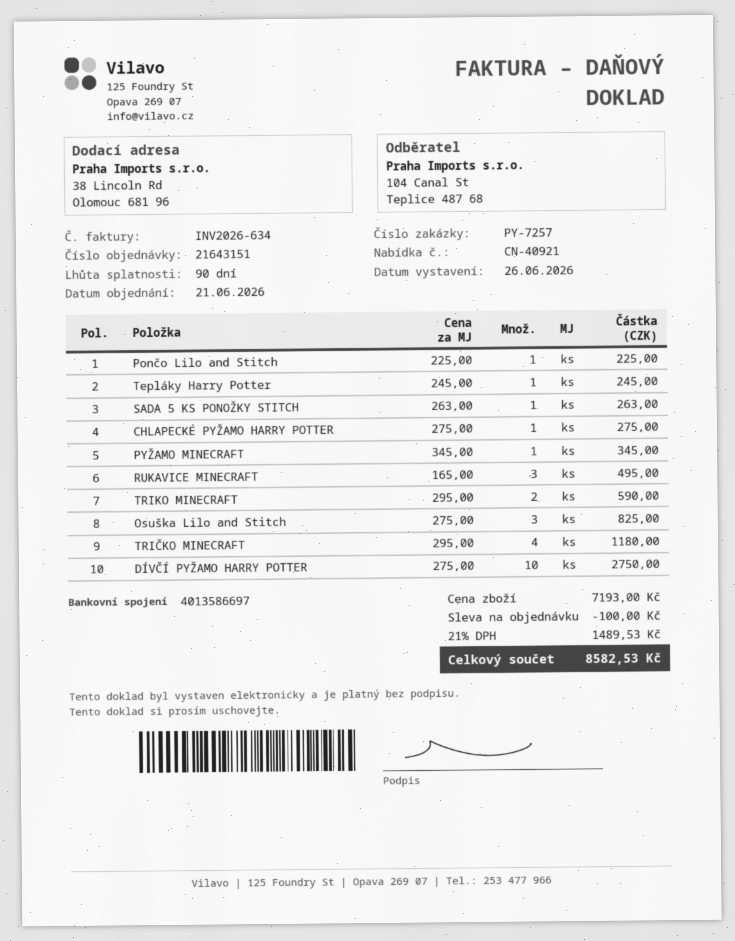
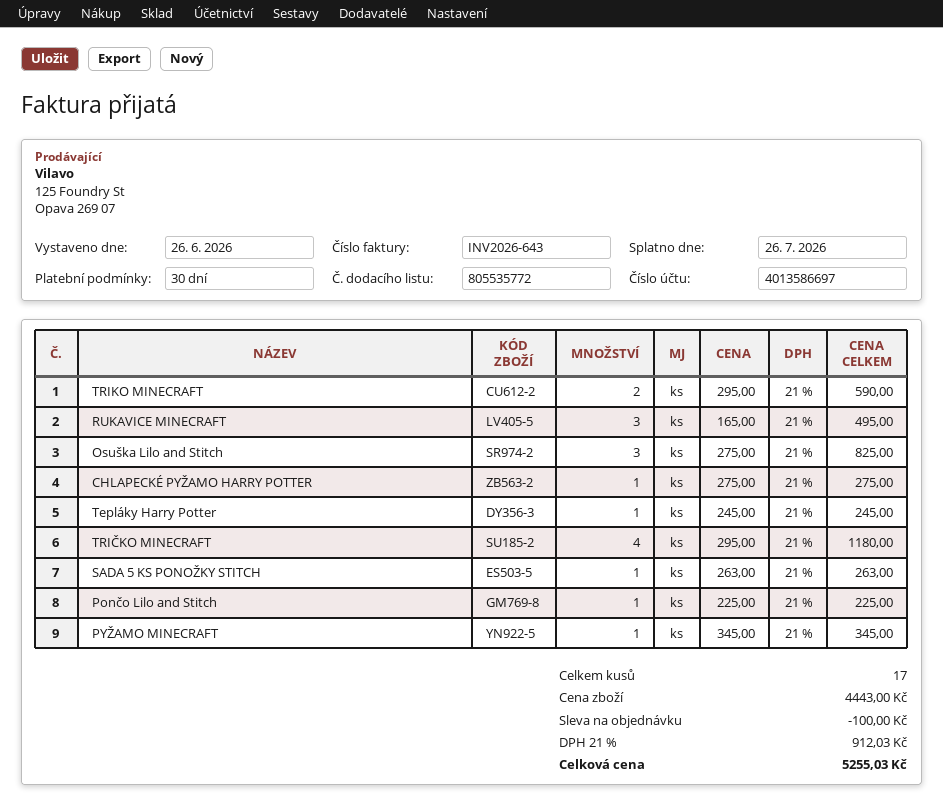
invoice number: INV2026-634 -> INV2026-643
payment terms: 90 days -> 30 days
DÍVČÍ PYŽAMO HARRY POTTER: 10 x 275.00 = 2750.00 -> none
subtotal: 7193.00 -> 4443.00
tax: 21% = 1489.53 -> 21% = 912.03
total: 8582.53 -> 5255.03

